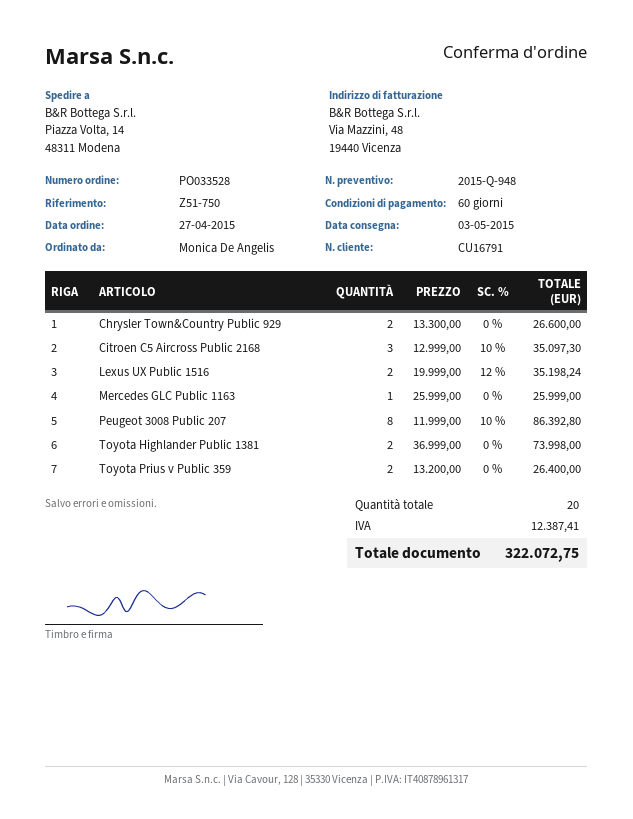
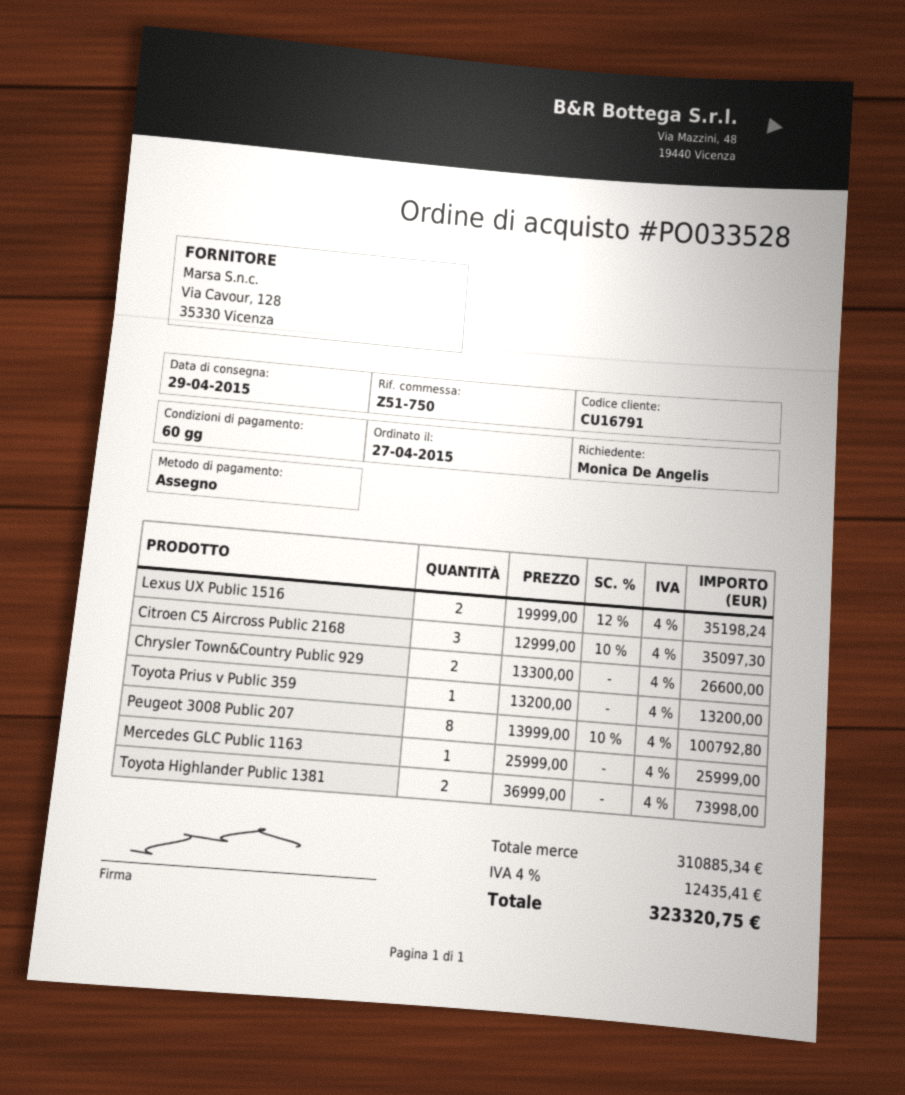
delivery date: 2015-05-03 -> 2015-04-29
Peugeot 3008 Public 207: 8 x 11999.00 - 10% = 86392.80 -> 8 x 13999.00 - 10% = 100792.80
Toyota Prius v Public 359: 2 x 13200.00 = 26400.00 -> 1 x 13200.00 = 13200.00
tax: 12387.41 -> 12435.41
total: 322072.75 -> 323320.75

